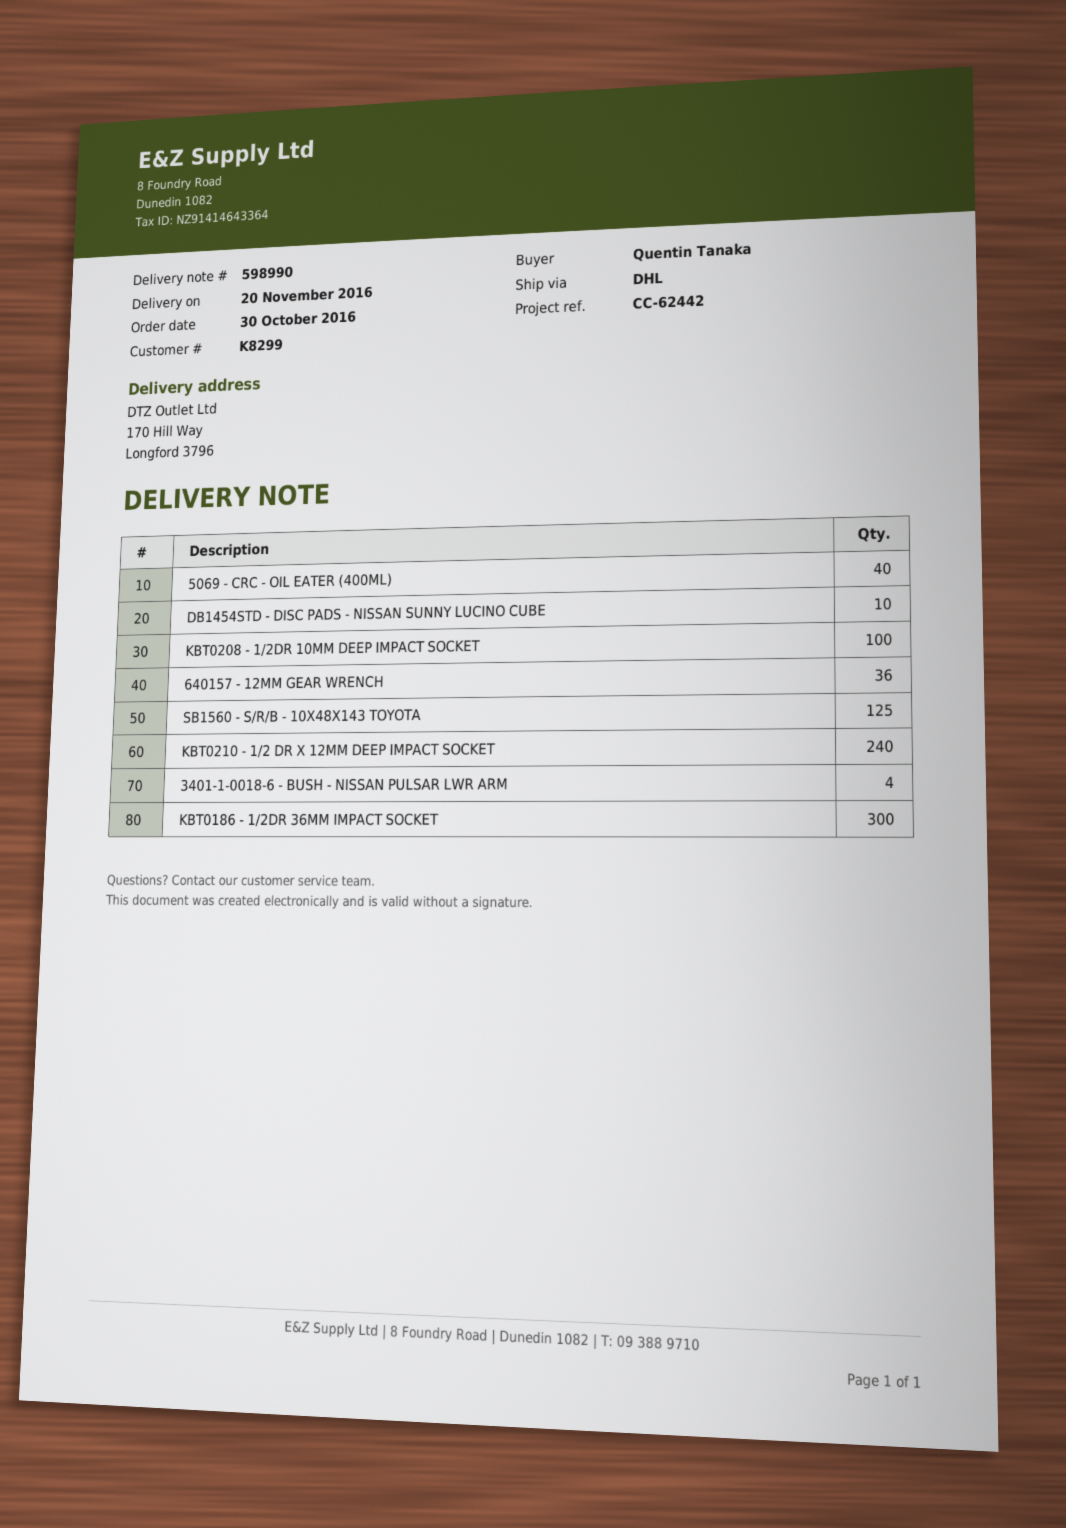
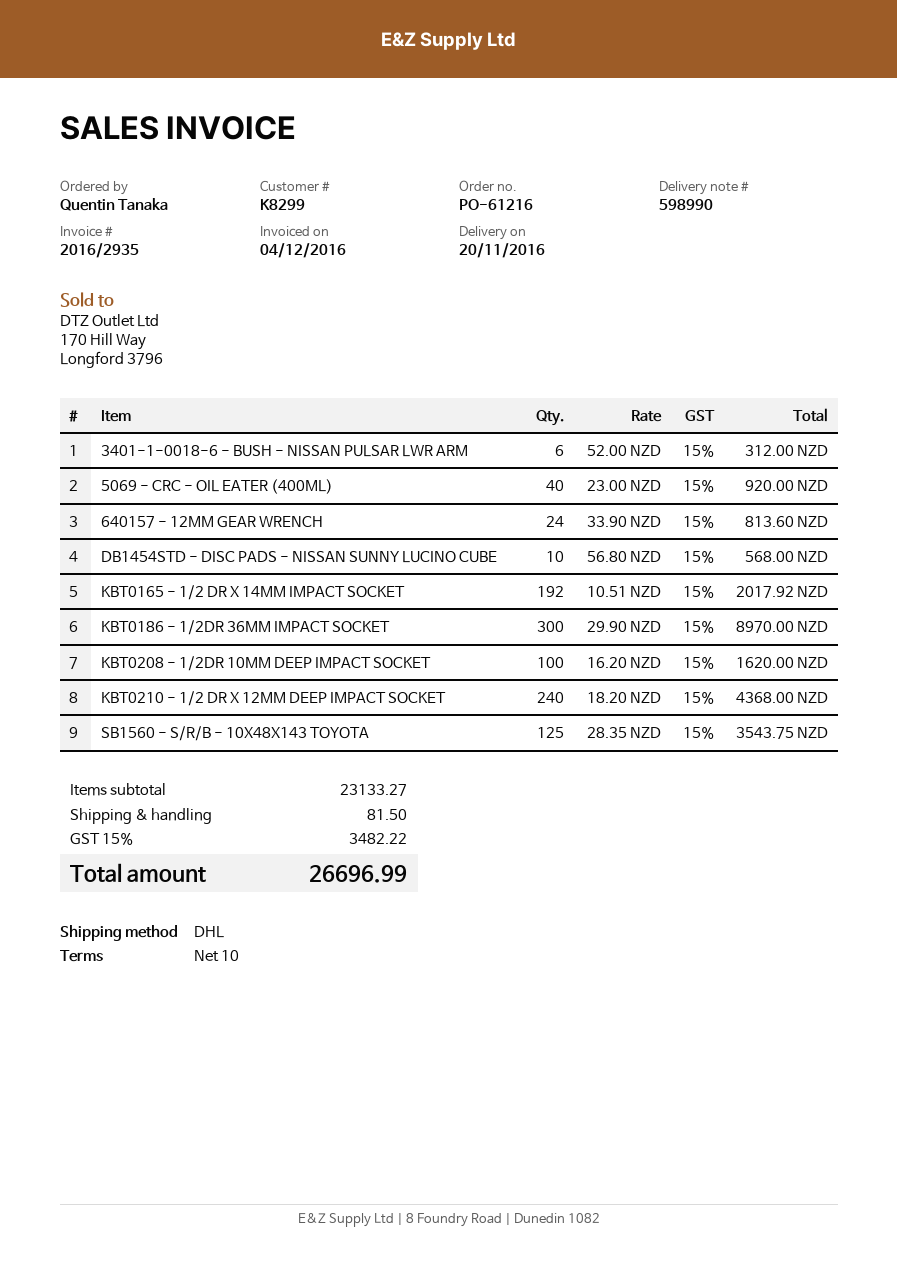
640157 - 12MM GEAR WRENCH: 36 -> 24
3401-1-0018-6 - BUSH - NISSAN PULSAR LWR ARM: 4 -> 6
KBT0165 - 1/2 DR X 14MM IMPACT SOCKET: none -> 192

